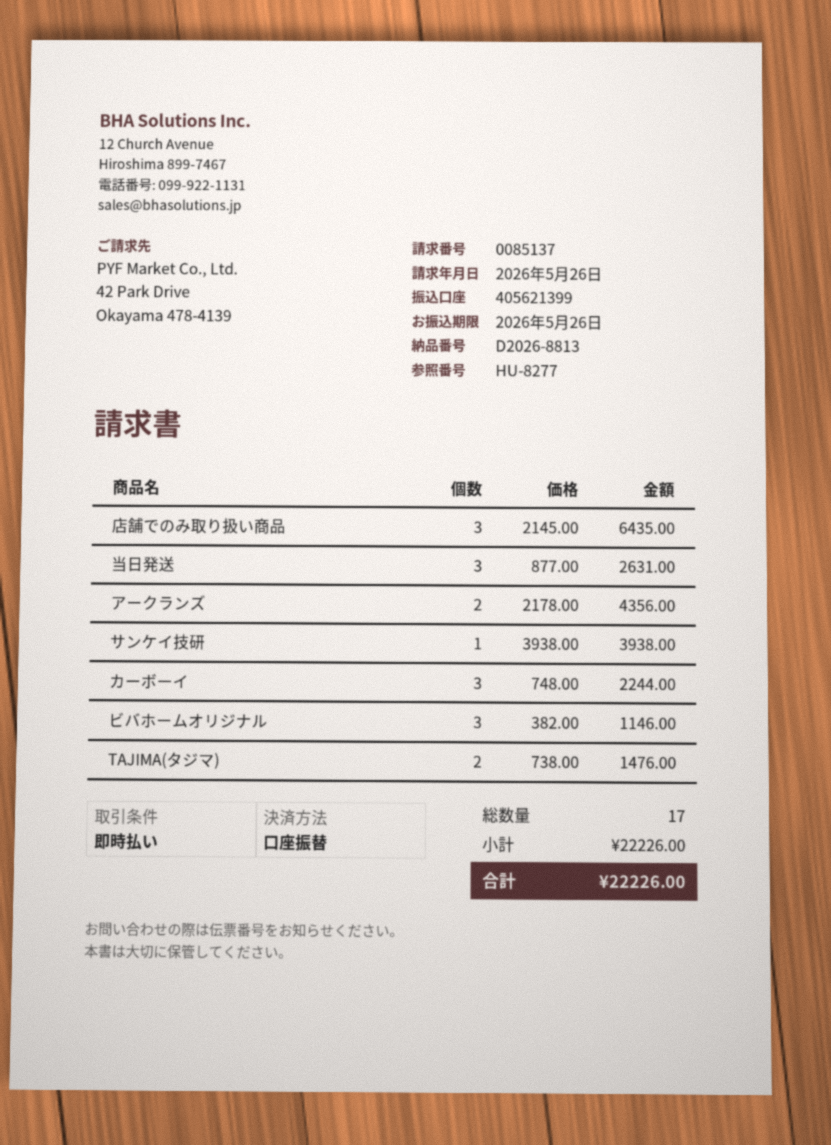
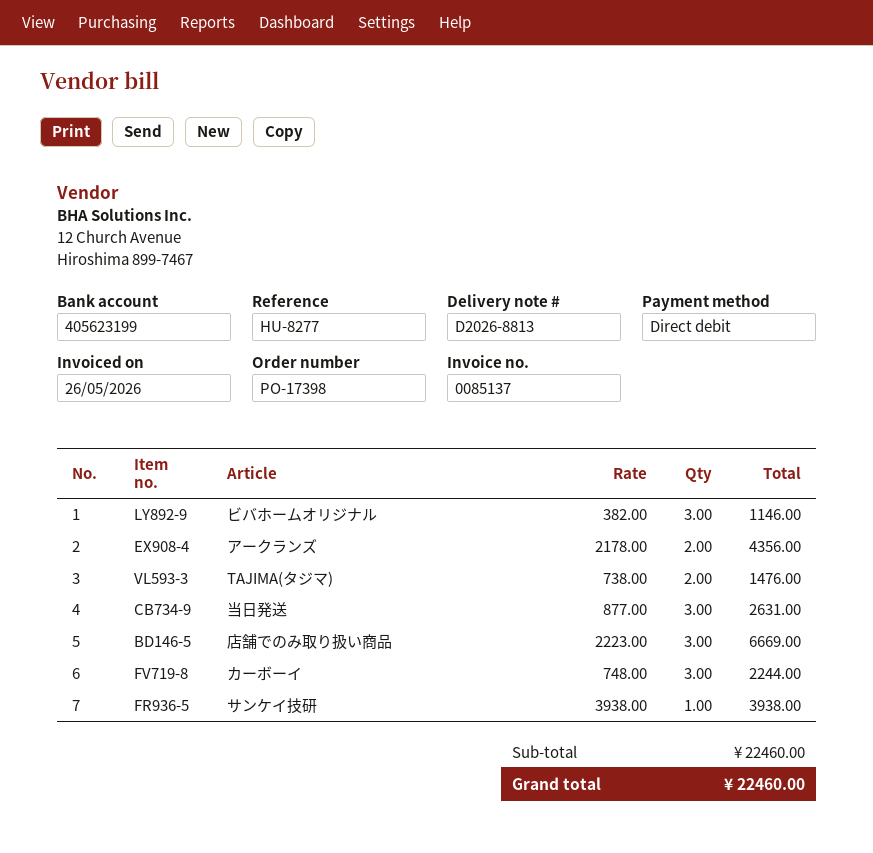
bank account: 405621399 -> 405623199
店舗でのみ取り扱い商品: 3 x 2145.00 = 6435.00 -> 3 x 2223.00 = 6669.00
subtotal: 22226.00 -> 22460.00
total: 22226.00 -> 22460.00

